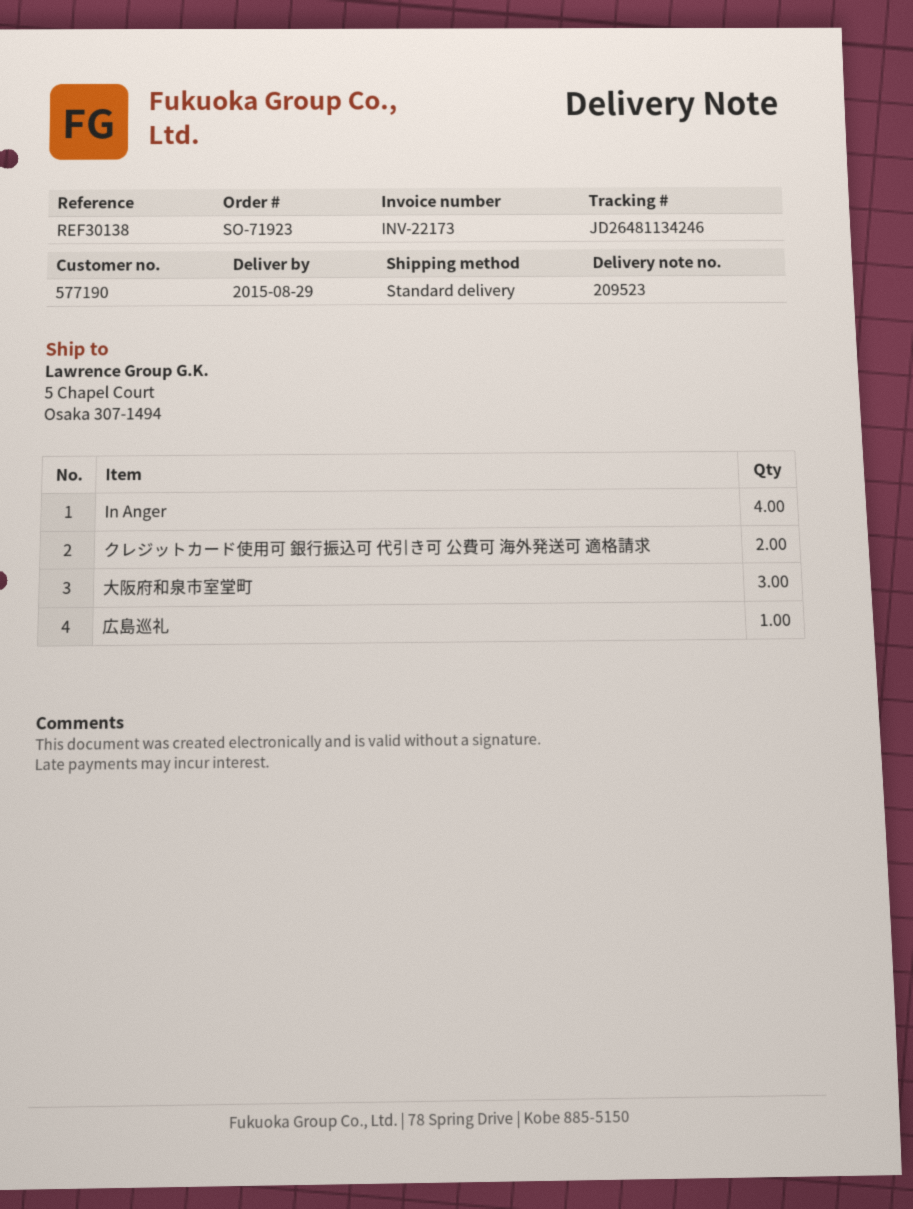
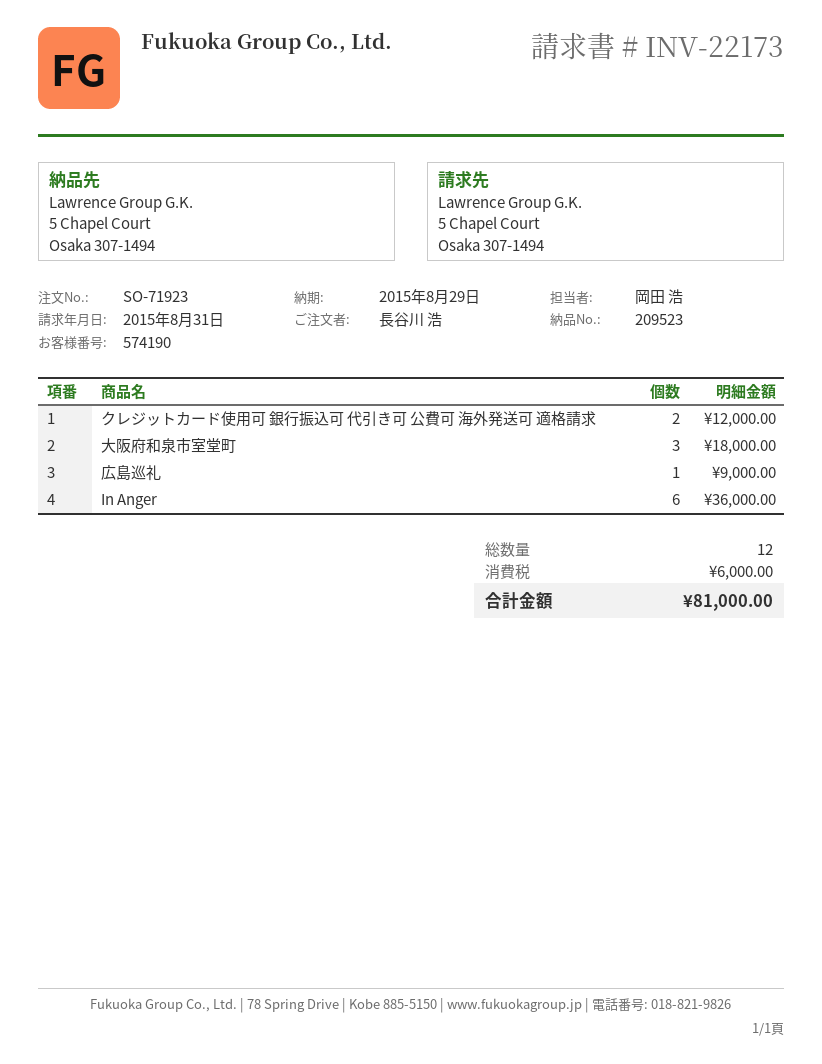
customer number: 577190 -> 574190
In Anger: 4 -> 6

